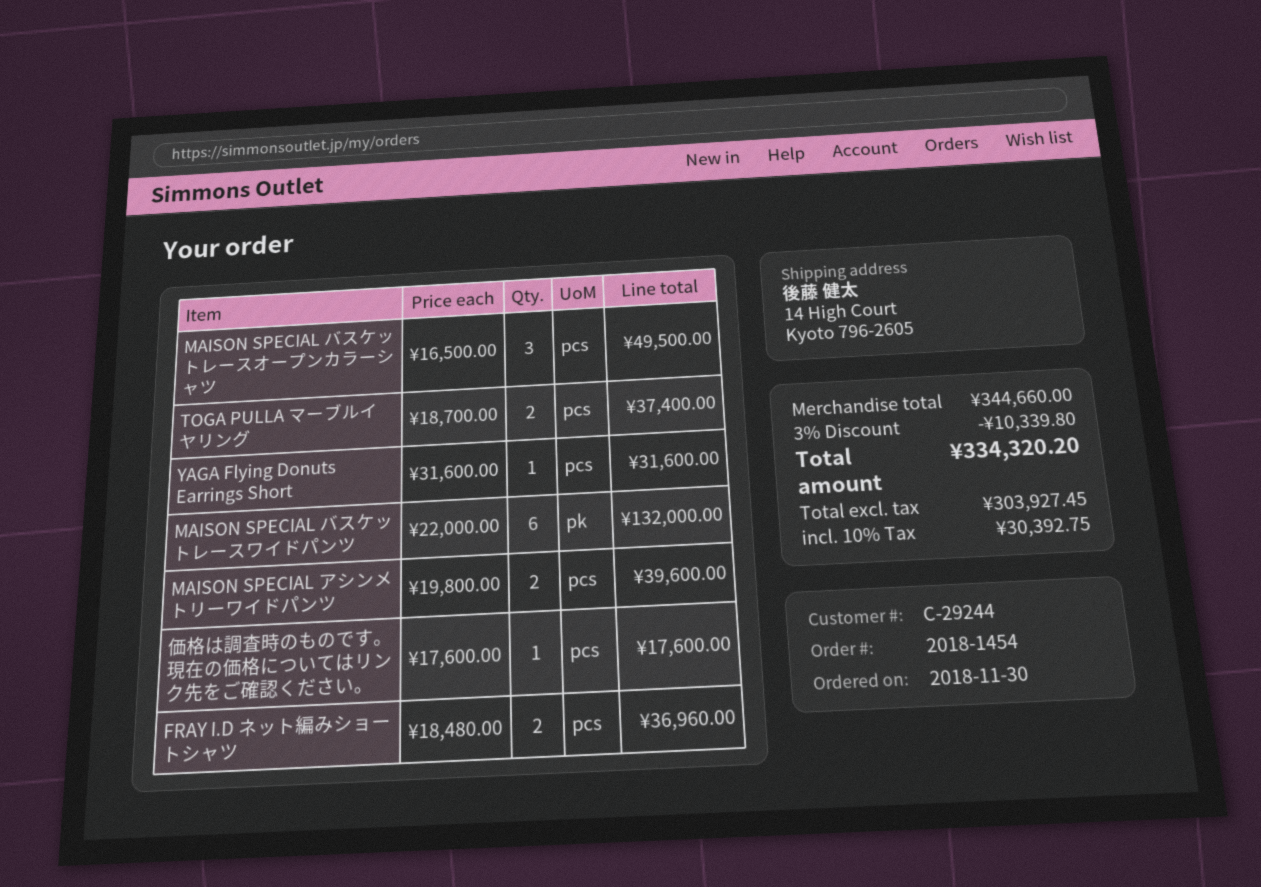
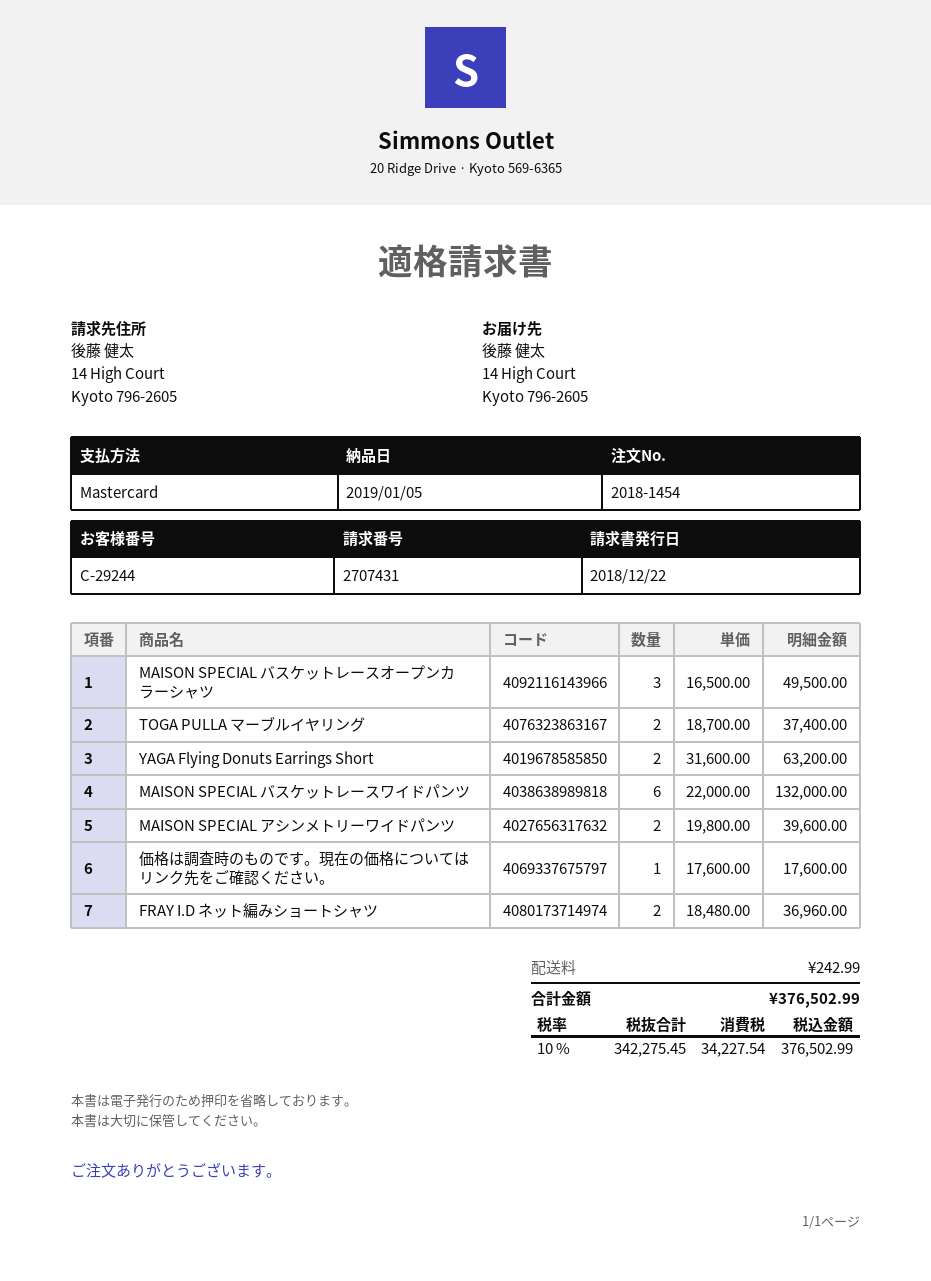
YAGA Flying Donuts Earrings Short: 1 x 31600.00 = 31600.00 -> 2 x 31600.00 = 63200.00
discount: 3% = 10339.80 -> none
shipping: none -> 242.99
net: 303927.45 -> 342275.45
tax: 10% = 30392.75 -> 10% = 34227.54
total: 334320.20 -> 376502.99

